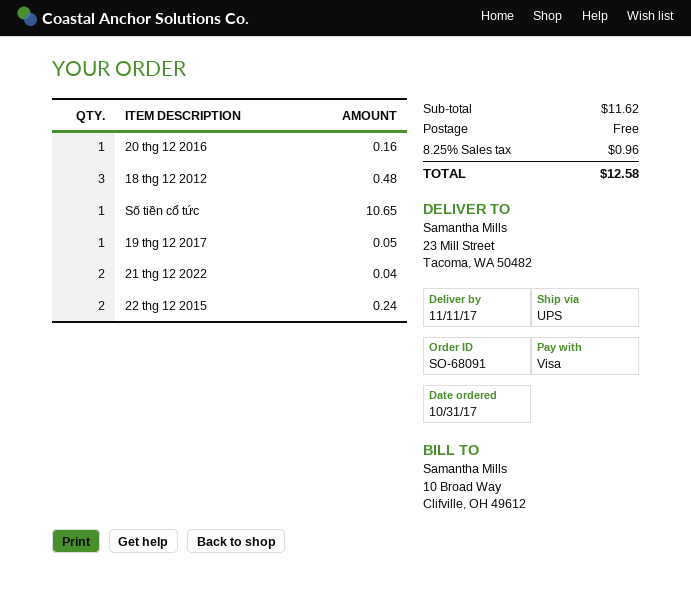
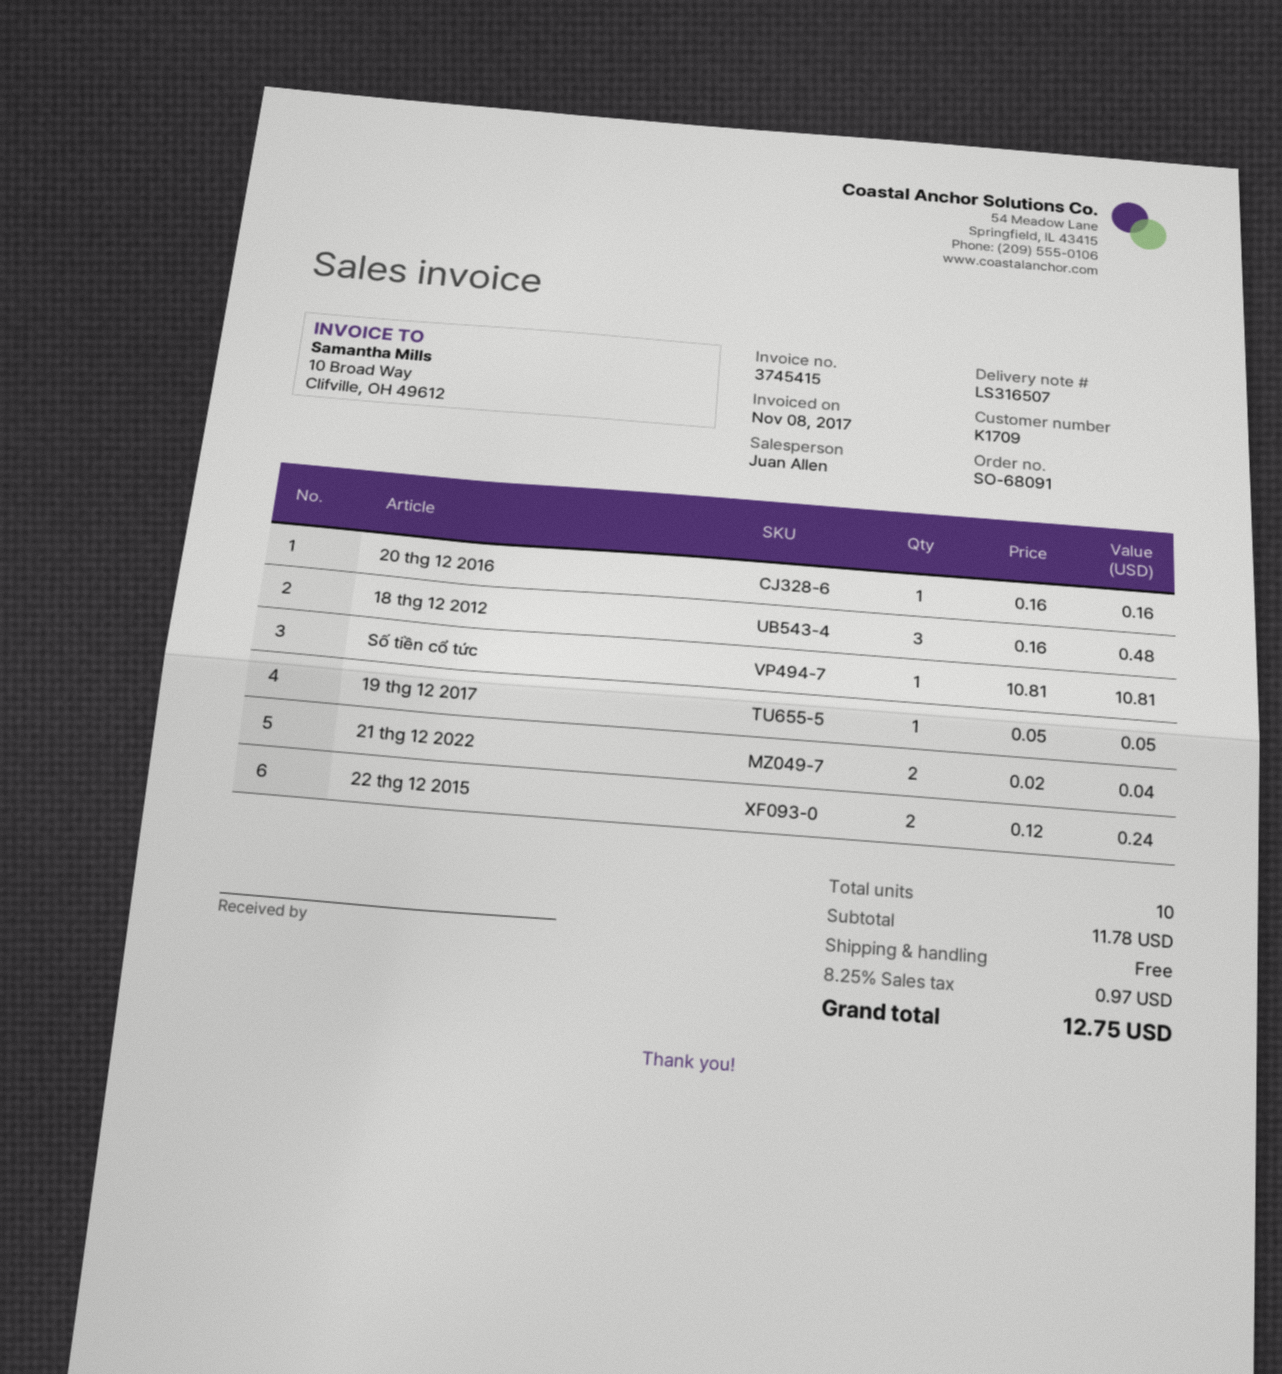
Số tiền cổ tức: 1 for 10.65 -> 1 for 10.81
subtotal: 11.62 -> 11.78
tax: 8.25% = 0.96 -> 8.25% = 0.97
total: 12.58 -> 12.75

